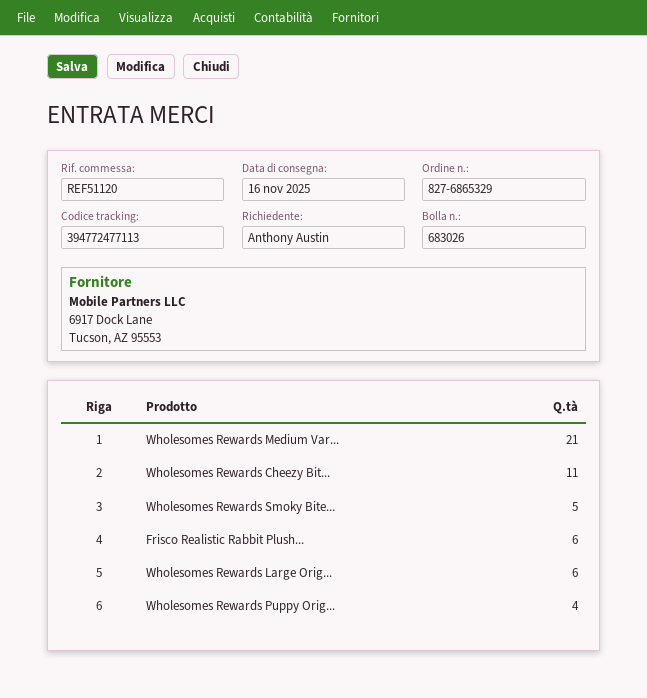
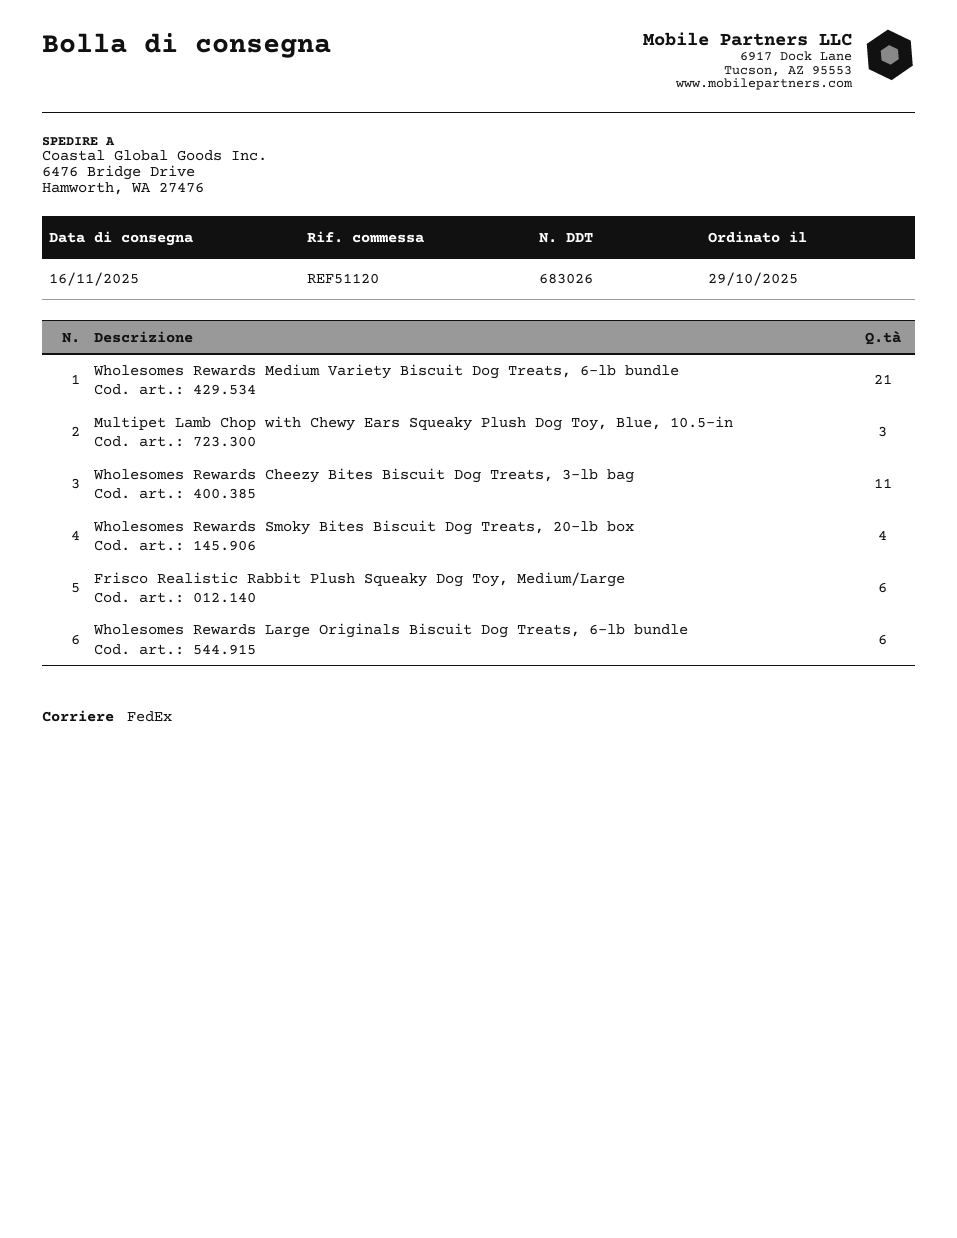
Wholesomes Rewards Smoky Bite...: 5 -> 4
Wholesomes Rewards Puppy Orig...: 4 -> none
Multipet Lamb Chop with Chewy Ears Squeaky Plush Dog Toy, Blue, 10.5-in: none -> 3

